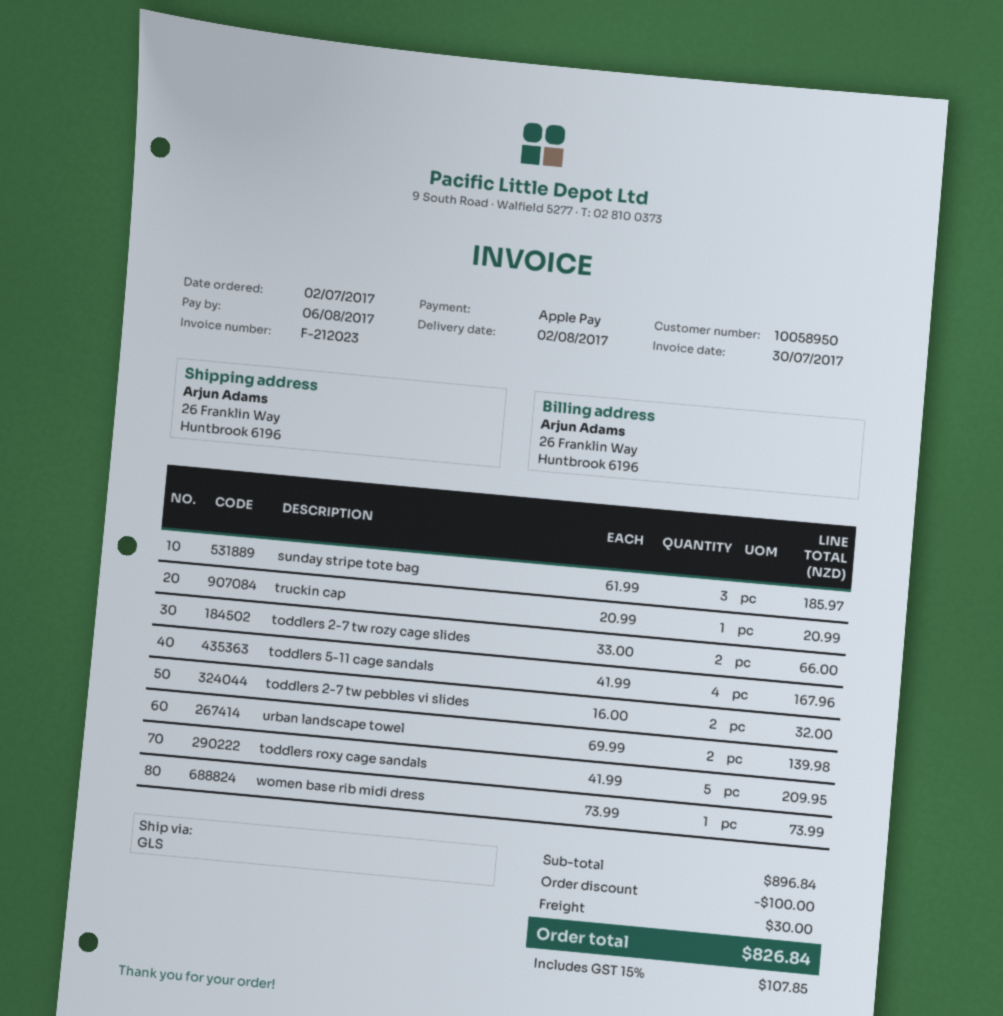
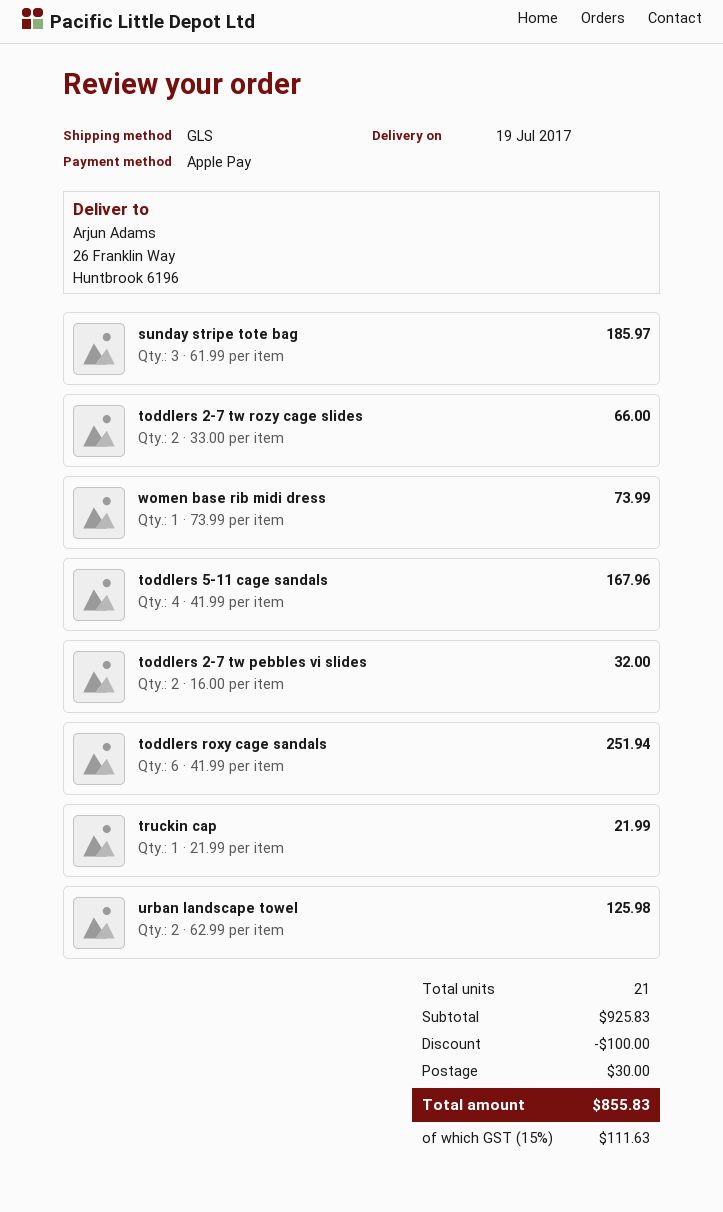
delivery date: 2017-08-02 -> 2017-07-19
truckin cap: 1 x 20.99 = 20.99 -> 1 x 21.99 = 21.99
urban landscape towel: 2 x 69.99 = 139.98 -> 2 x 62.99 = 125.98
toddlers roxy cage sandals: 5 x 41.99 = 209.95 -> 6 x 41.99 = 251.94
subtotal: 896.84 -> 925.83
tax: 15% = 107.85 -> 15% = 111.63
total: 826.84 -> 855.83

